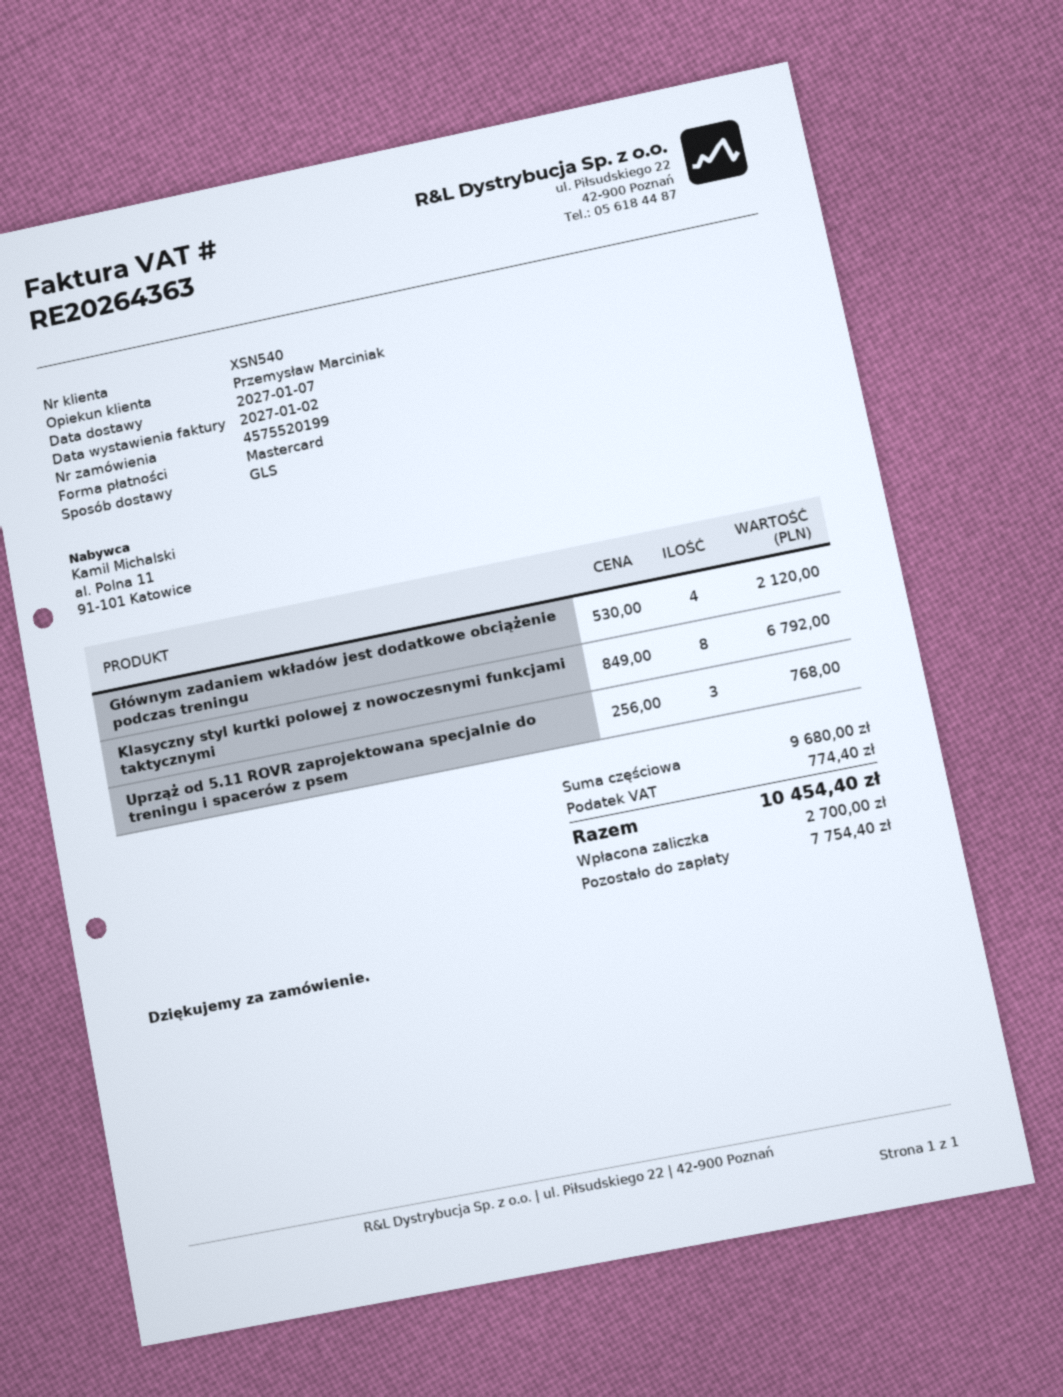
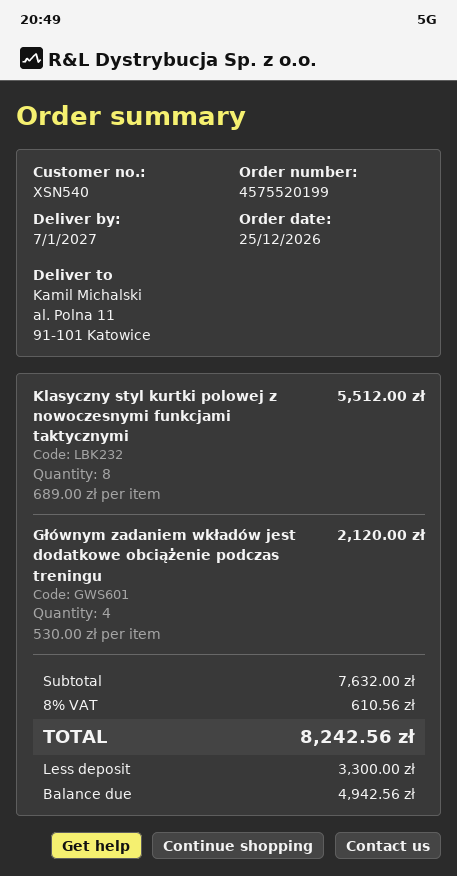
Klasyczny styl kurtki polowej z nowoczesnymi funkcjami taktycznymi: 8 x 849.00 = 6792.00 -> 8 x 689.00 = 5512.00
Uprząż od 5.11 ROVR zaprojektowana specjalnie do treningu i spacerów z psem: 3 x 256.00 = 768.00 -> none
subtotal: 9680.00 -> 7632.00
tax: 774.40 -> 610.56
total: 10454.40 -> 8242.56
deposit: 2700.00 -> 3300.00
balance: 7754.40 -> 4942.56

